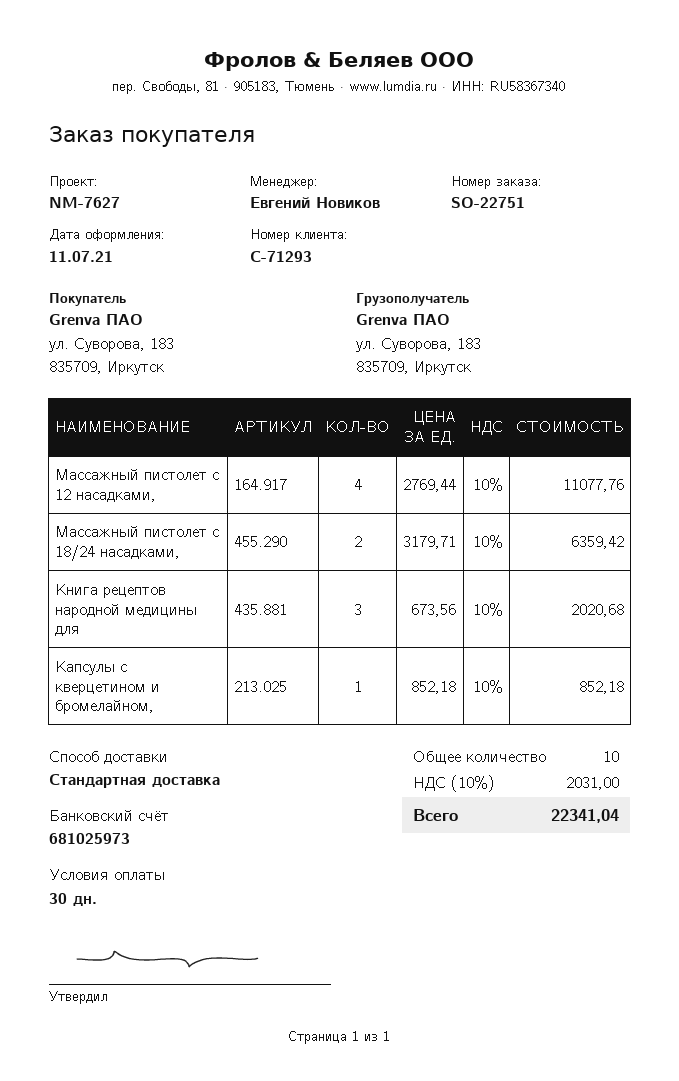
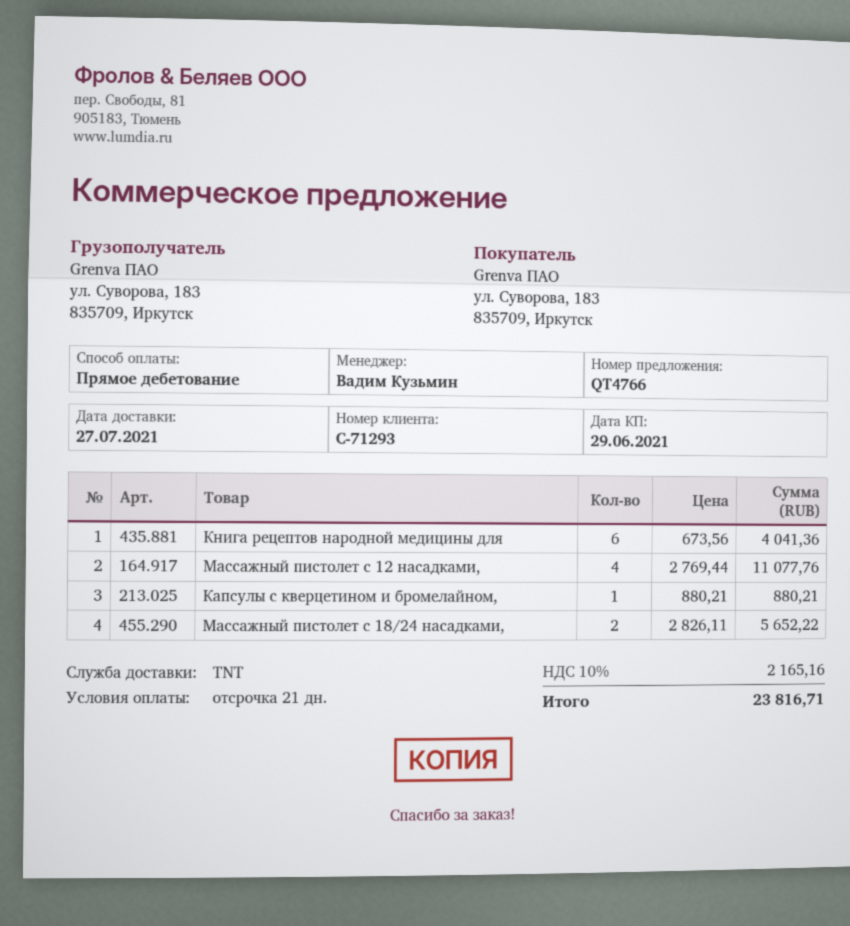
payment terms: 30 days -> 21 days
sales rep: Евгений Новиков -> Вадим Кузьмин
shipping method: standard -> TNT
Массажный пистолет с 18/24 насадками,: 2 x 3179.71 = 6359.42 -> 2 x 2826.11 = 5652.22
Книга рецептов народной медицины для: 3 x 673.56 = 2020.68 -> 6 x 673.56 = 4041.36
Капсулы с кверцетином и бромелайном,: 1 x 852.18 = 852.18 -> 1 x 880.21 = 880.21
tax: 10% = 2031.00 -> 10% = 2165.16
total: 22341.04 -> 23816.71

